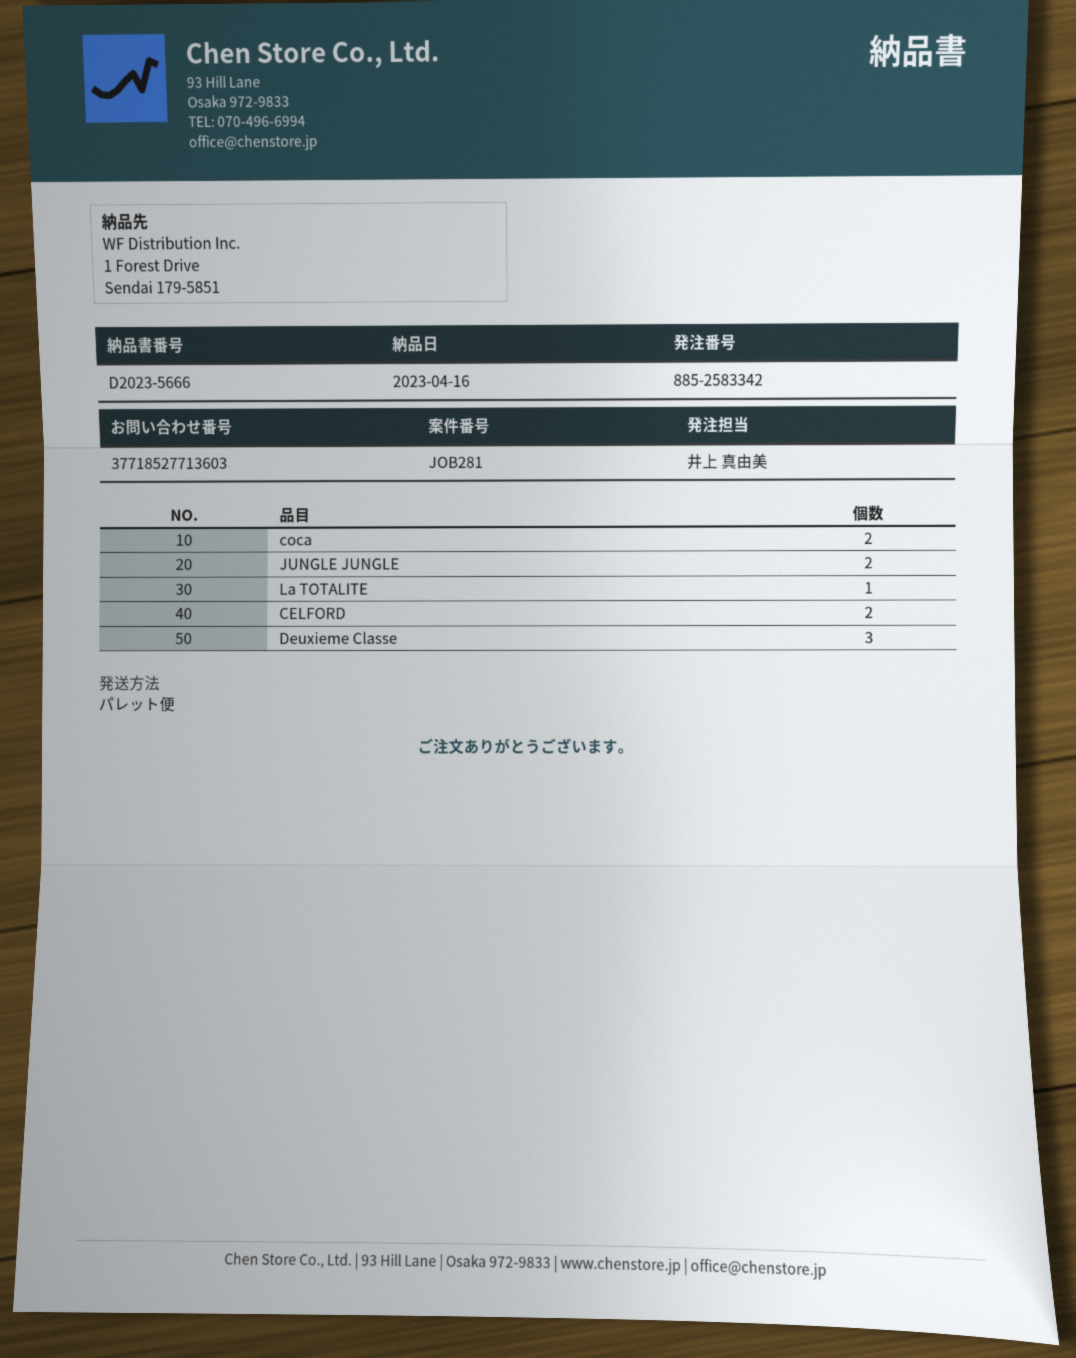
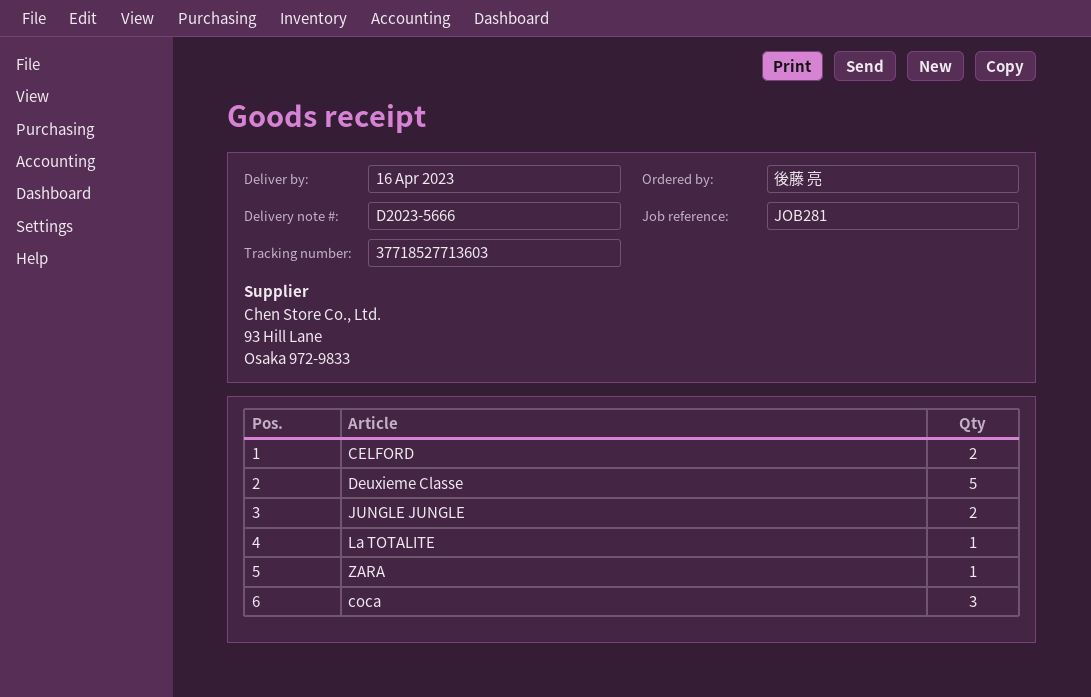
ordered by: 井上 真由美 -> 後藤 亮
coca: 2 -> 3
Deuxieme Classe: 3 -> 5
ZARA: none -> 1

